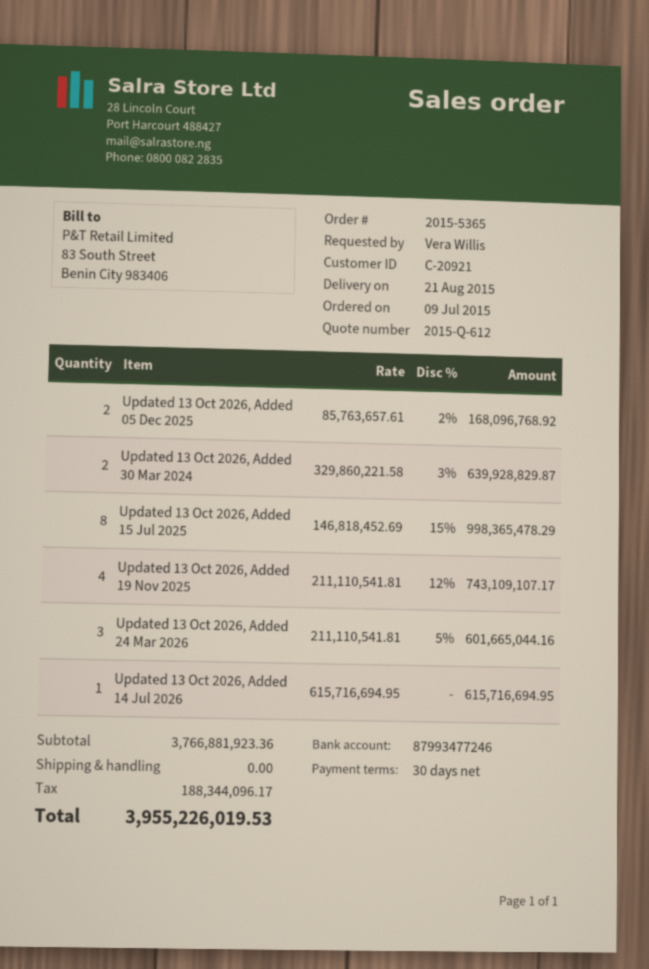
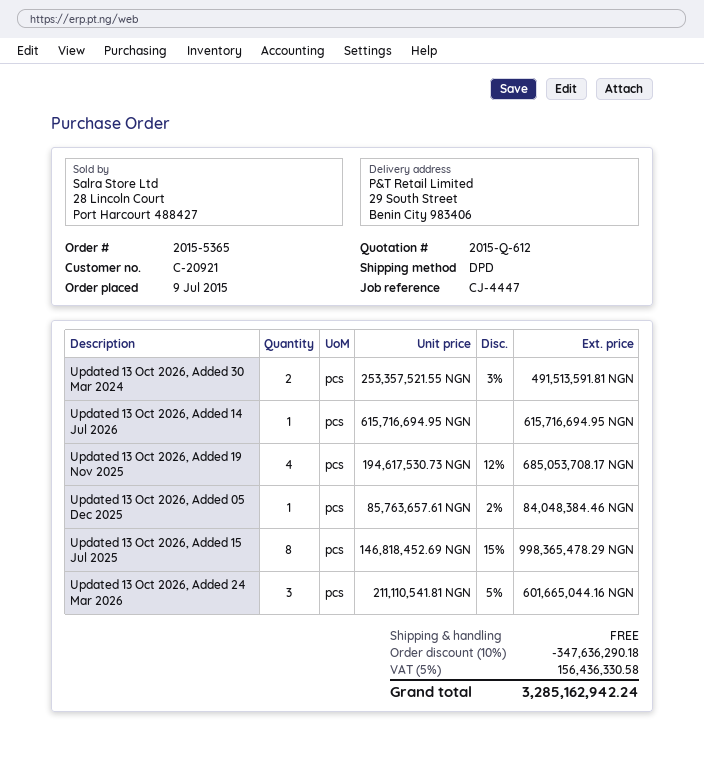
Updated 13 Oct 2026, Added 05 Dec 2025: 2 x 85763657.61 - 2% = 168096768.92 -> 1 x 85763657.61 - 2% = 84048384.46
Updated 13 Oct 2026, Added 30 Mar 2024: 2 x 329860221.58 - 3% = 639928829.87 -> 2 x 253357521.55 - 3% = 491513591.81
Updated 13 Oct 2026, Added 19 Nov 2025: 4 x 211110541.81 - 12% = 743109107.17 -> 4 x 194617530.73 - 12% = 685053708.17
discount: none -> 10% = 347636290.18
tax: 188344096.17 -> 156436330.58
total: 3955226019.53 -> 3285162942.24

